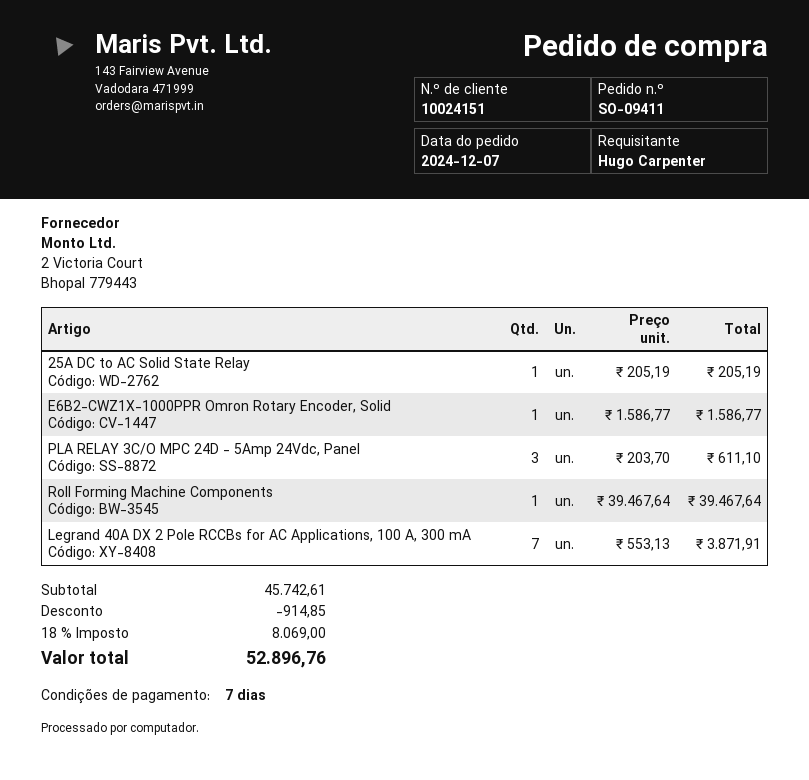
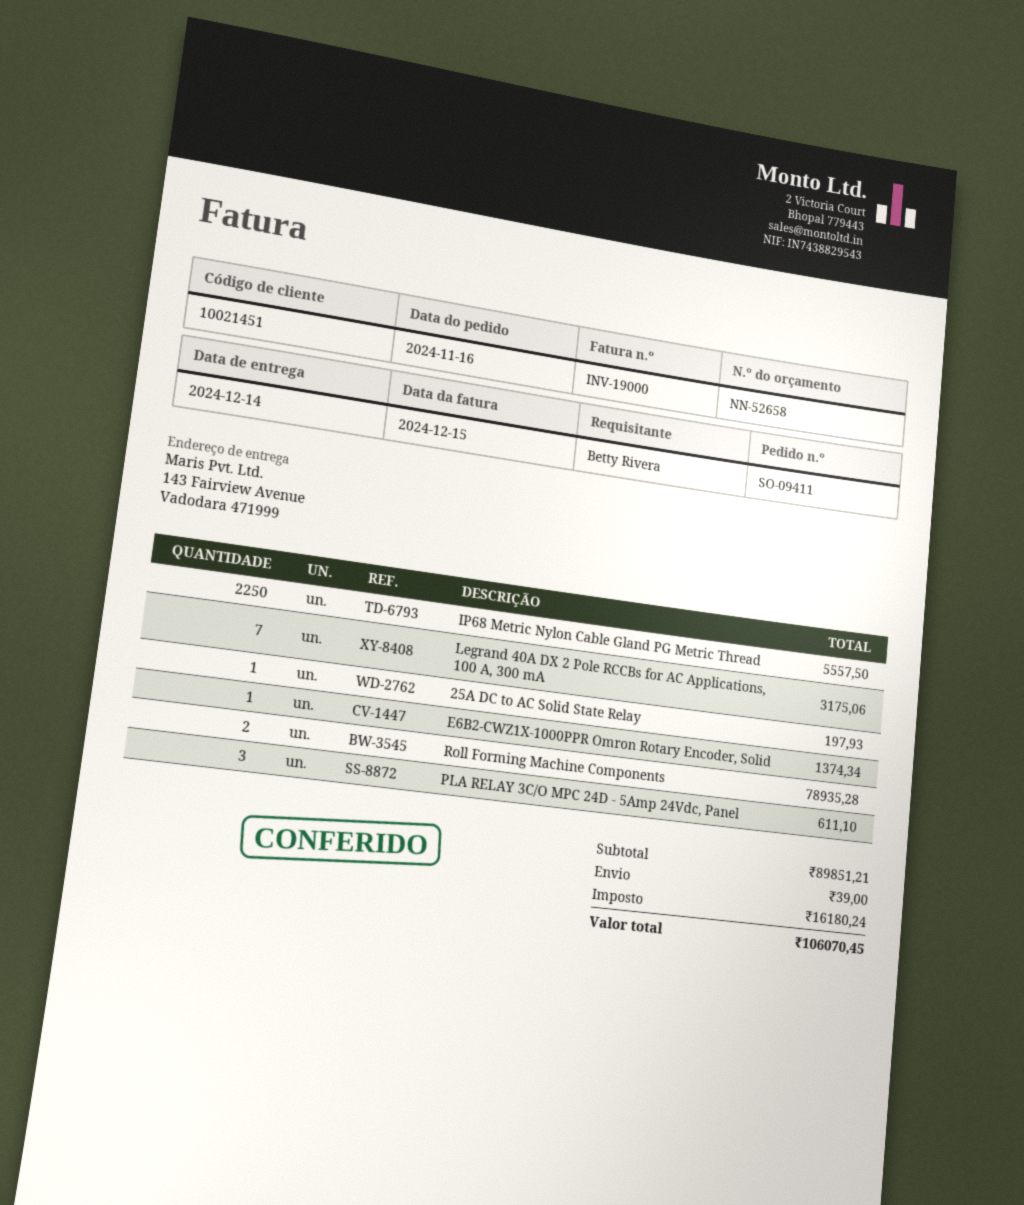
order date: 2024-12-07 -> 2024-11-16
customer number: 10024151 -> 10021451
ordered by: Hugo Carpenter -> Betty Rivera
25A DC to AC Solid State Relay: 1 for 205.19 -> 1 for 197.93
E6B2-CWZ1X-1000PPR Omron Rotary Encoder, Solid: 1 for 1586.77 -> 1 for 1374.34
Roll Forming Machine Components: 1 for 39467.64 -> 2 for 78935.28
Legrand 40A DX 2 Pole RCCBs for AC Applications, 100 A, 300 mA: 7 for 3871.91 -> 7 for 3175.06
IP68 Metric Nylon Cable Gland PG Metric Thread: none -> 2250 for 5557.50
subtotal: 45742.61 -> 89851.21
discount: 914.85 -> none
shipping: none -> 39.00
tax: 8069.00 -> 16180.24
total: 52896.76 -> 106070.45

